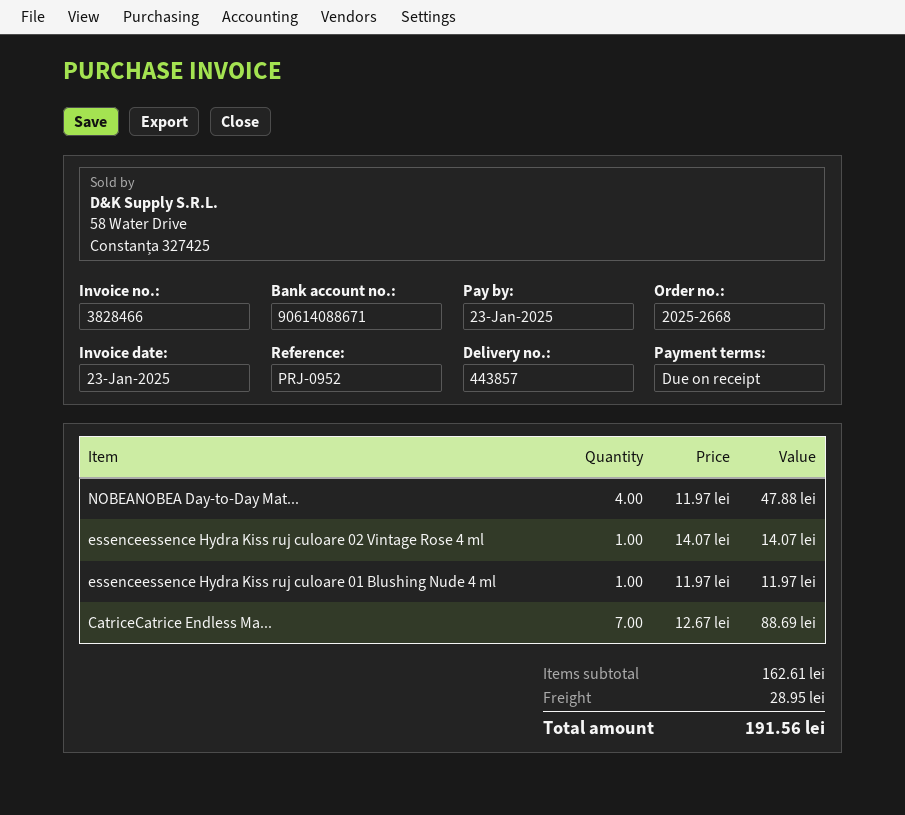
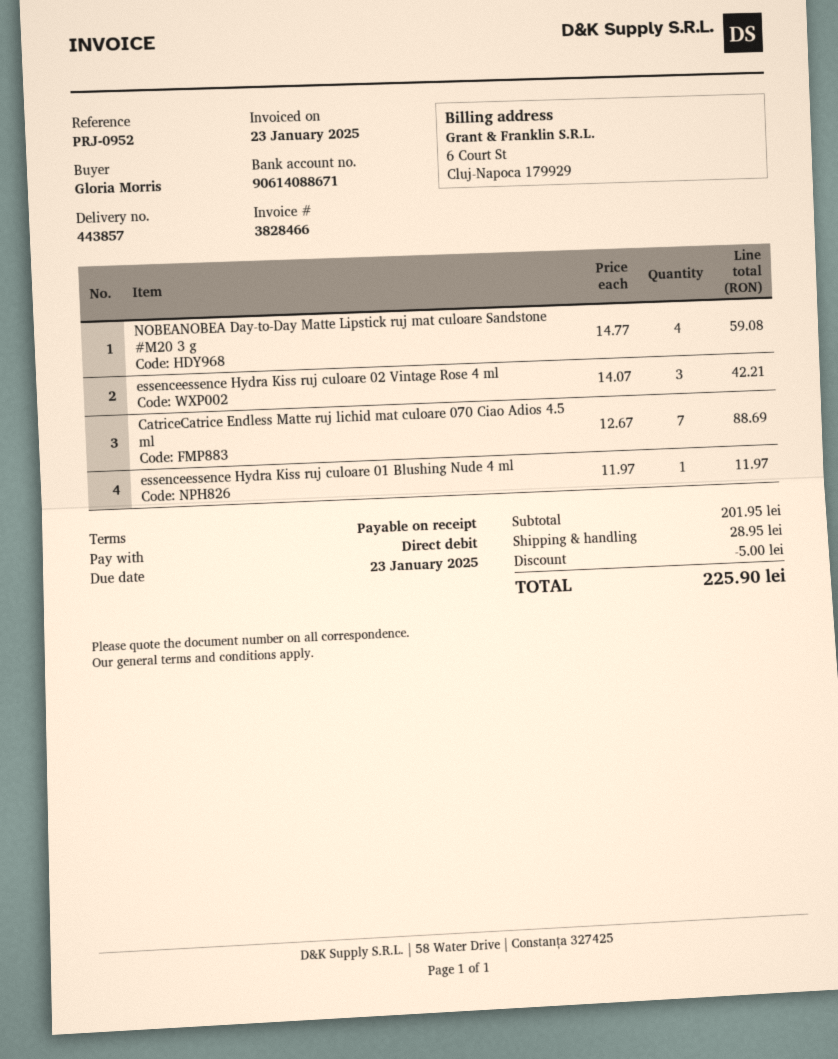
NOBEANOBEA Day-to-Day Mat...: 4 x 11.97 = 47.88 -> 4 x 14.77 = 59.08
essenceessence Hydra Kiss ruj culoare 02 Vintage Rose 4 ml: 1 x 14.07 = 14.07 -> 3 x 14.07 = 42.21
subtotal: 162.61 -> 201.95
discount: none -> 5.00
total: 191.56 -> 225.90

